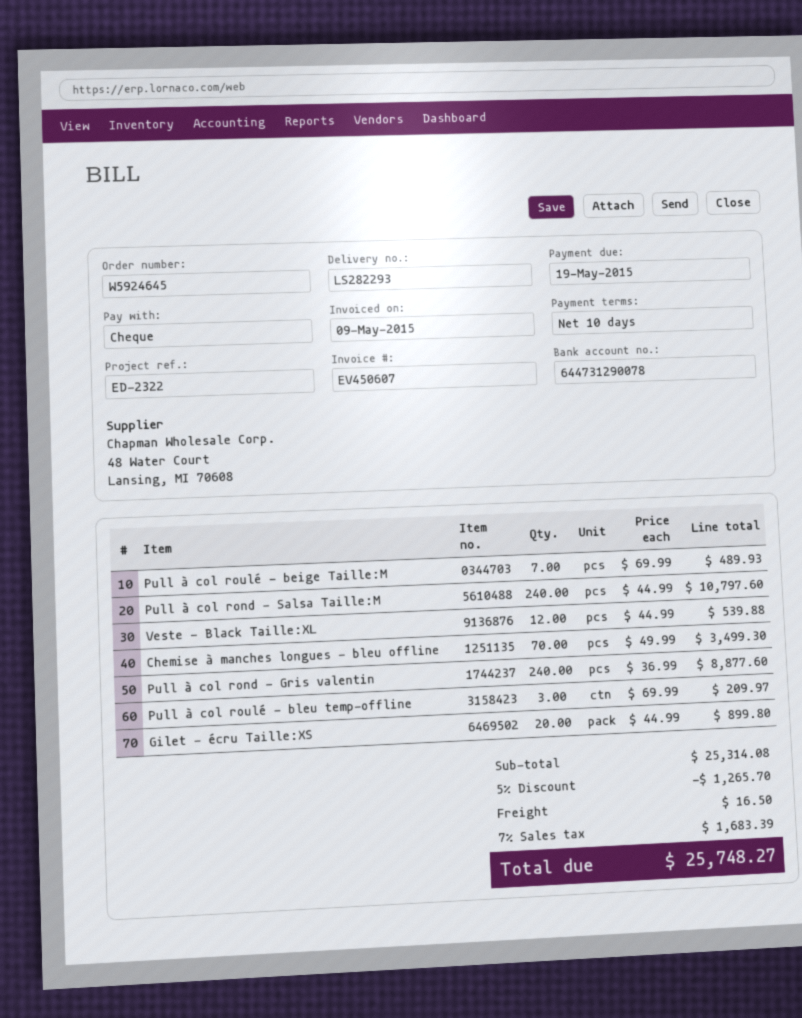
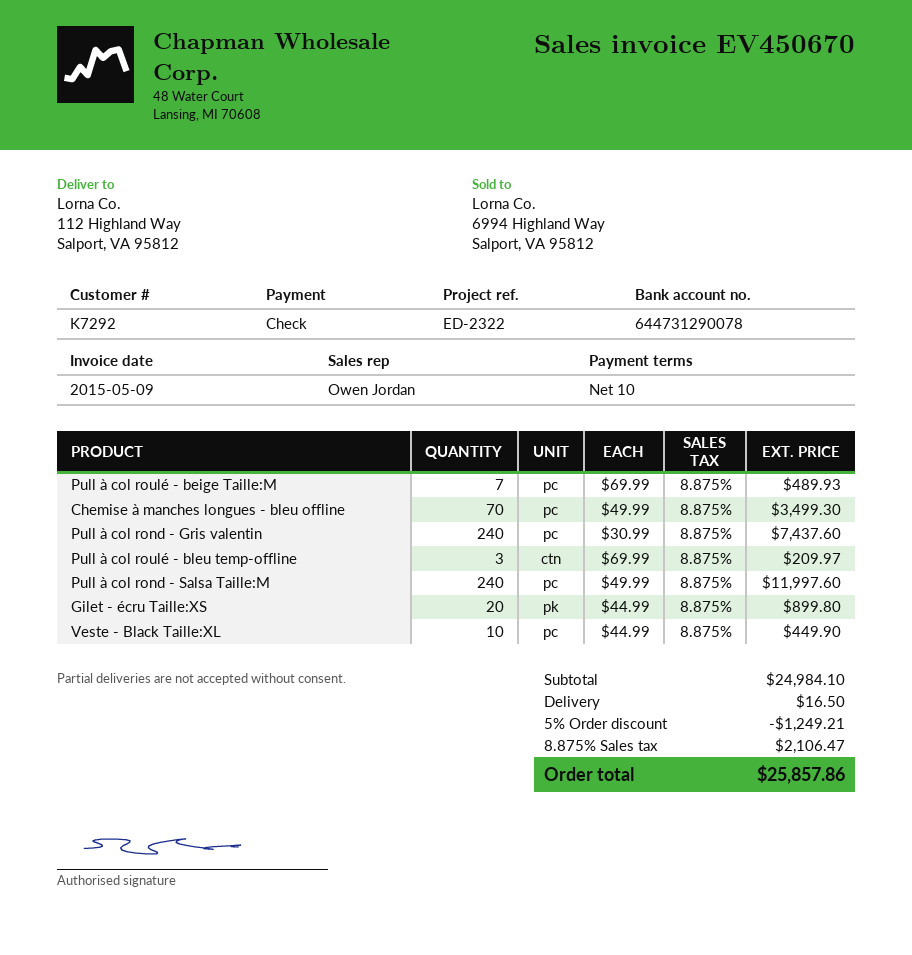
invoice number: EV450607 -> EV450670
Pull à col rond - Salsa Taille:M: 240 x 44.99 = 10797.60 -> 240 x 49.99 = 11997.60
Veste - Black Taille:XL: 12 x 44.99 = 539.88 -> 10 x 44.99 = 449.90
Pull à col rond - Gris valentin: 240 x 36.99 = 8877.60 -> 240 x 30.99 = 7437.60
subtotal: 25314.08 -> 24984.10
discount: 5% = 1265.70 -> 5% = 1249.21
tax: 7% = 1683.39 -> 8.875% = 2106.47
total: 25748.27 -> 25857.86

